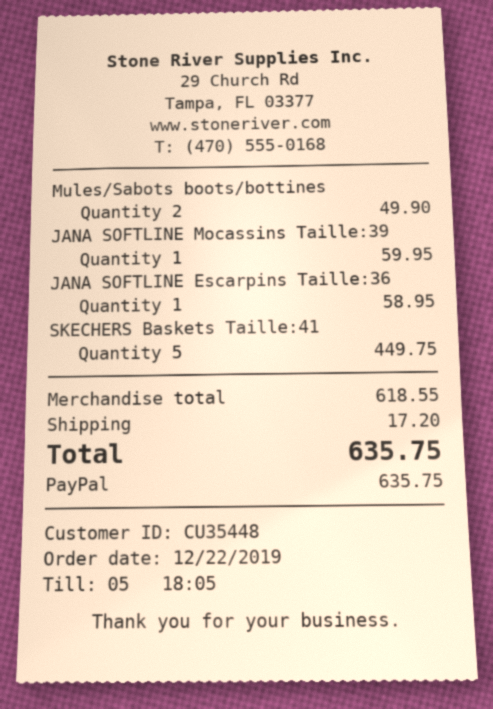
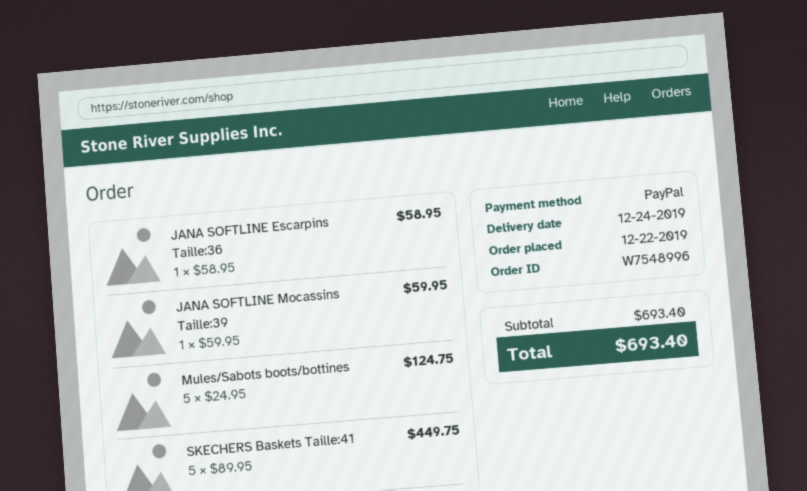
Mules/Sabots boots/bottines: 2 for 49.90 -> 5 for 124.75
subtotal: 618.55 -> 693.40
shipping: 17.20 -> none
total: 635.75 -> 693.40

